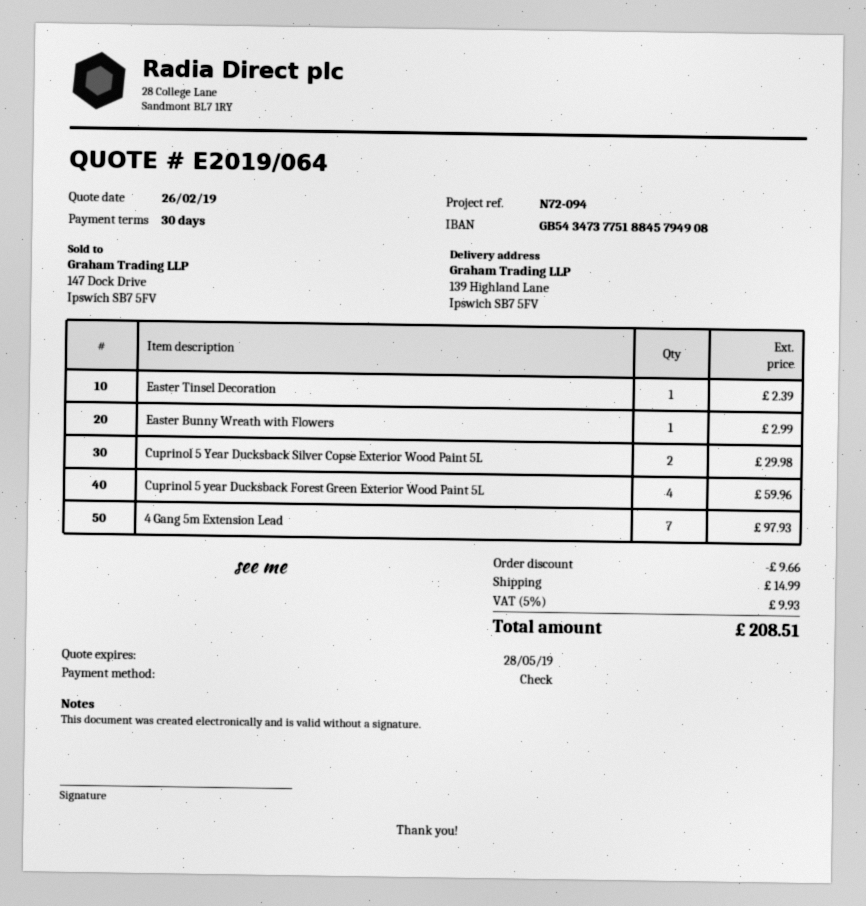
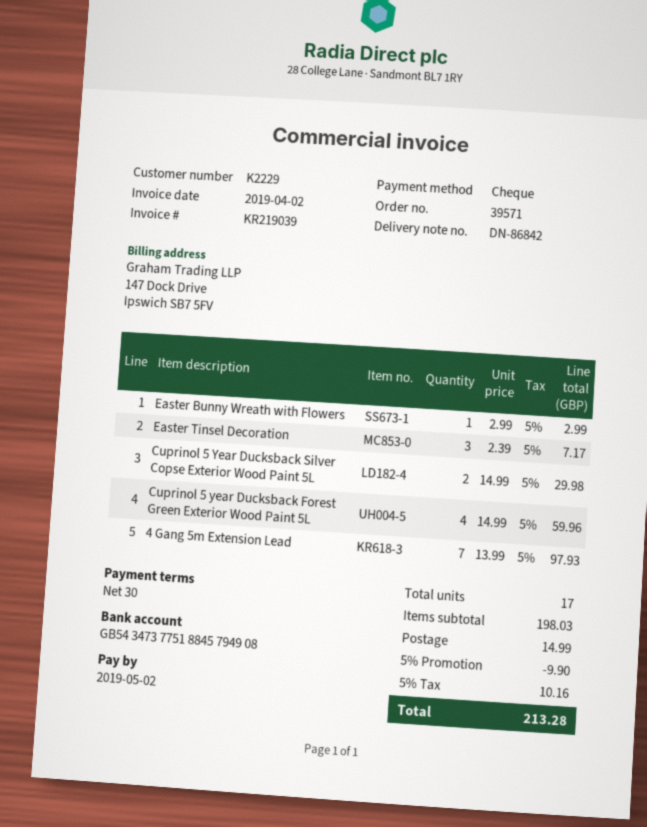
Easter Tinsel Decoration: 1 for 2.39 -> 3 for 7.17
discount: 9.66 -> 9.90
tax: 5% = 9.93 -> 5% = 10.16
total: 208.51 -> 213.28

